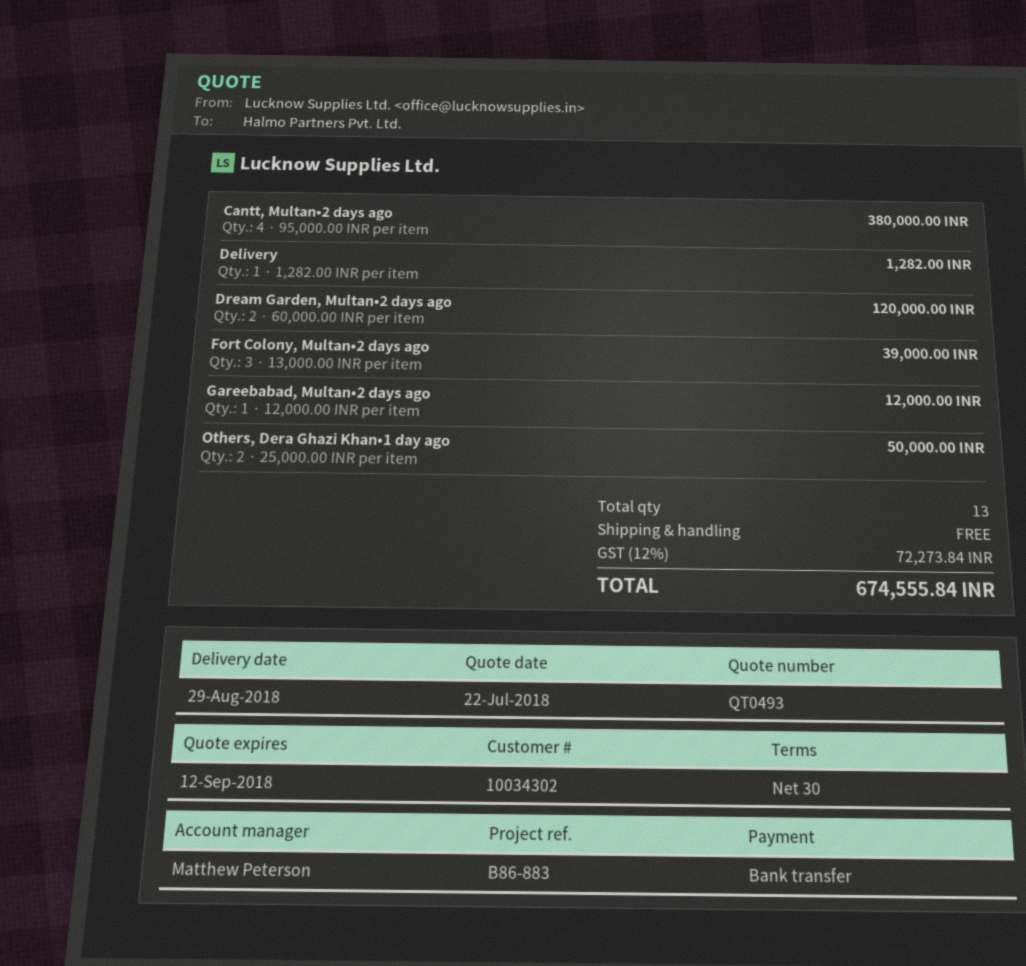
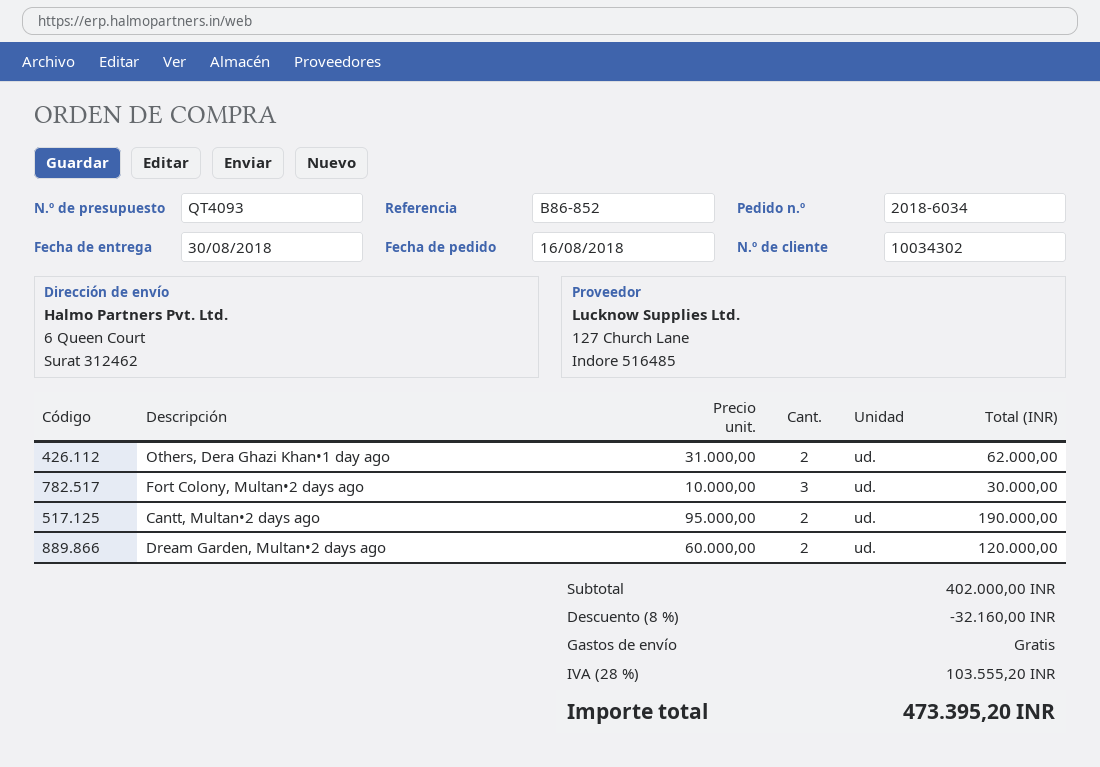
quote number: QT0493 -> QT4093
delivery date: 2018-08-29 -> 2018-08-30
reference: B86-883 -> B86-852
Cantt, Multan•2 days ago: 4 x 95000.00 = 380000.00 -> 2 x 95000.00 = 190000.00
Delivery: 1 x 1282.00 = 1282.00 -> none
Fort Colony, Multan•2 days ago: 3 x 13000.00 = 39000.00 -> 3 x 10000.00 = 30000.00
Gareebabad, Multan•2 days ago: 1 x 12000.00 = 12000.00 -> none
Others, Dera Ghazi Khan•1 day ago: 2 x 25000.00 = 50000.00 -> 2 x 31000.00 = 62000.00
discount: none -> 8% = 32160.00
tax: 12% = 72273.84 -> 28% = 103555.20
total: 674555.84 -> 473395.20

